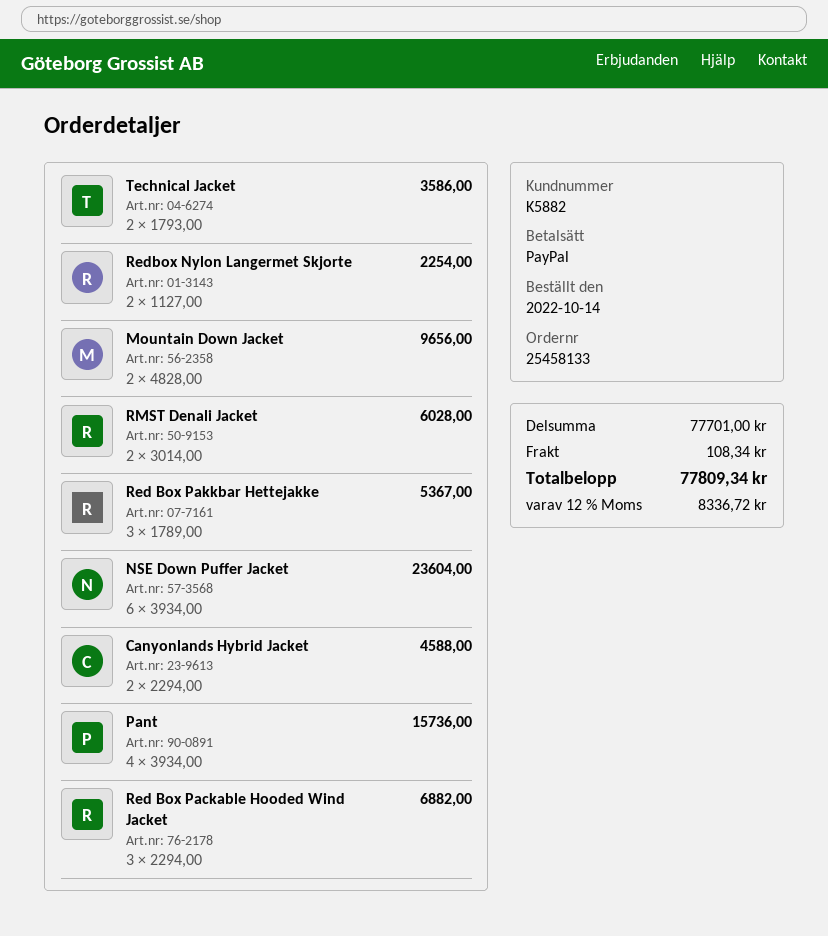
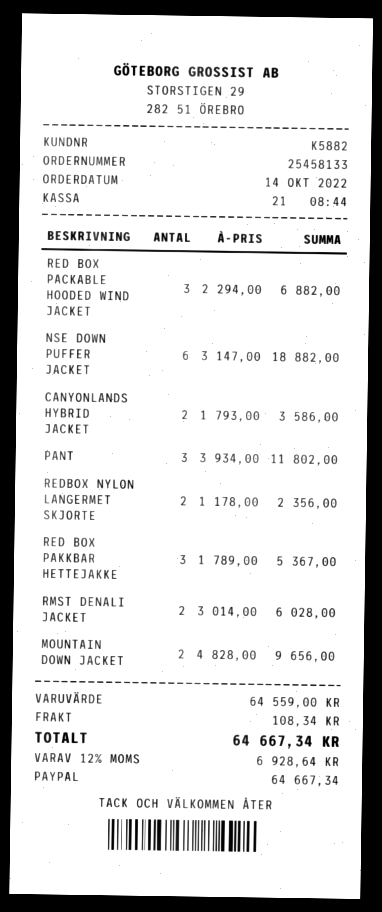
Technical Jacket: 2 x 1793.00 = 3586.00 -> none
Redbox Nylon Langermet Skjorte: 2 x 1127.00 = 2254.00 -> 2 x 1178.00 = 2356.00
NSE Down Puffer Jacket: 6 x 3934.00 = 23604.00 -> 6 x 3147.00 = 18882.00
Canyonlands Hybrid Jacket: 2 x 2294.00 = 4588.00 -> 2 x 1793.00 = 3586.00
Pant: 4 x 3934.00 = 15736.00 -> 3 x 3934.00 = 11802.00
subtotal: 77701.00 -> 64559.00
tax: 12% = 8336.72 -> 12% = 6928.64
total: 77809.34 -> 64667.34

